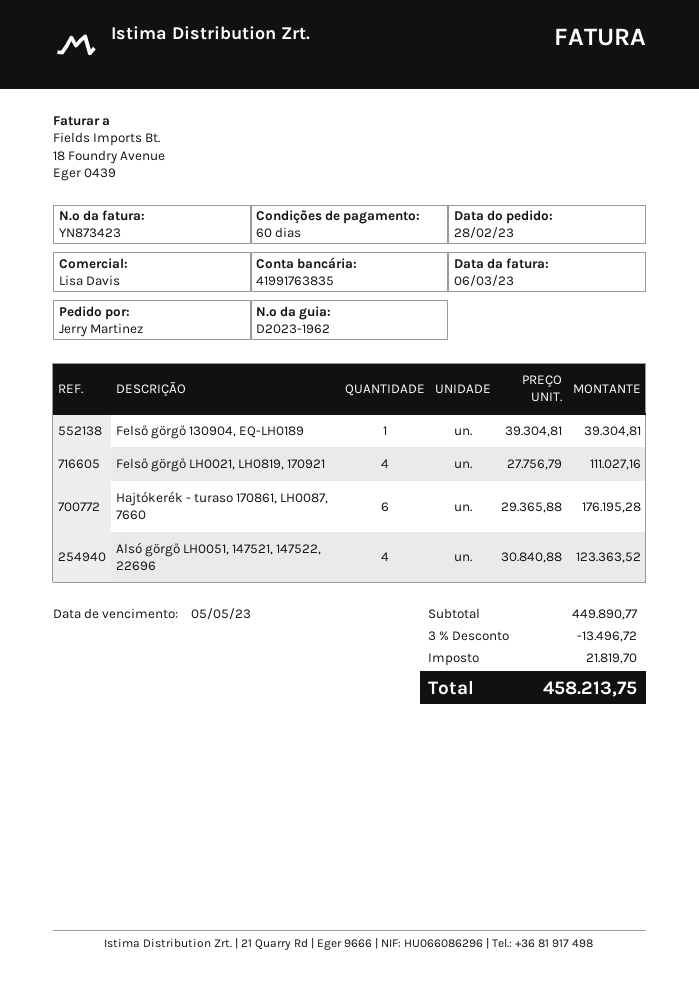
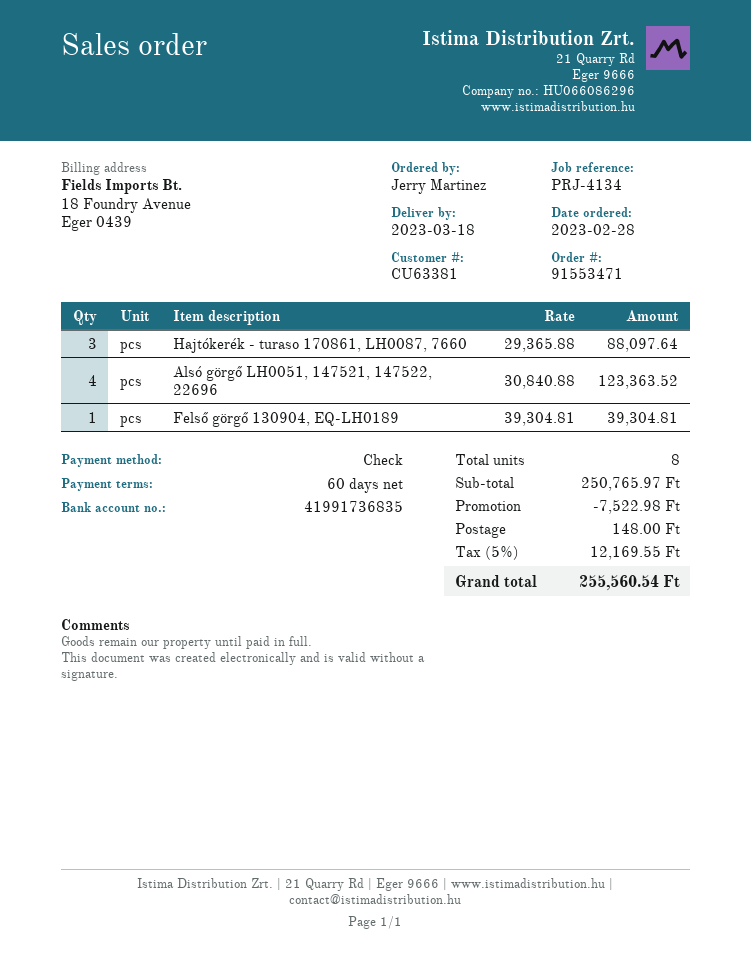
bank account: 41991763835 -> 41991736835
Felső görgő LH0021, LH0819, 170921: 4 x 27756.79 = 111027.16 -> none
Hajtókerék - turaso 170861, LH0087, 7660: 6 x 29365.88 = 176195.28 -> 3 x 29365.88 = 88097.64
subtotal: 449890.77 -> 250765.97
discount: 13496.72 -> 7522.98
shipping: none -> 148.00
tax: 21819.70 -> 12169.55
total: 458213.75 -> 255560.54

